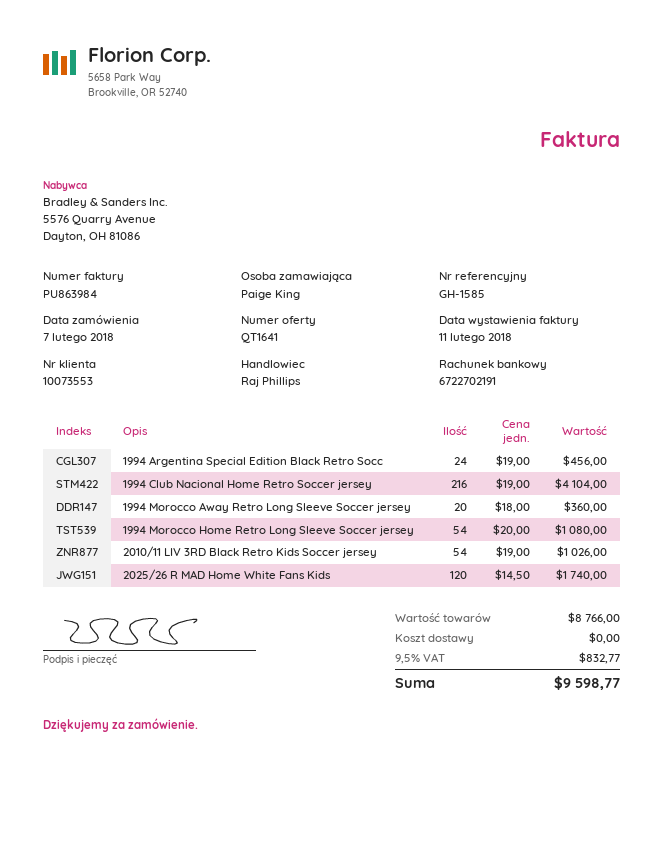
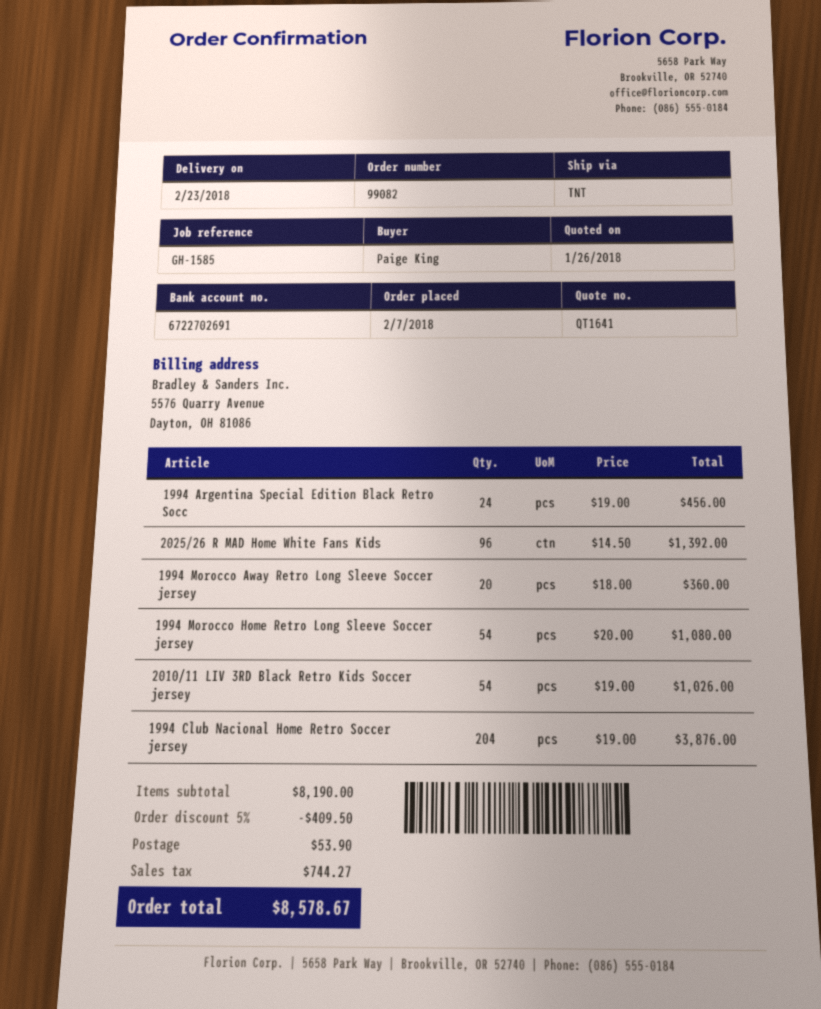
bank account: 6722702191 -> 6722702691
1994 Club Nacional Home Retro Soccer jersey: 216 x 19.00 = 4104.00 -> 204 x 19.00 = 3876.00
2025/26 R MAD Home White Fans Kids: 120 x 14.50 = 1740.00 -> 96 x 14.50 = 1392.00
subtotal: 8766.00 -> 8190.00
discount: none -> 5% = 409.50
shipping: 0.00 -> 53.90
tax: 832.77 -> 744.27
total: 9598.77 -> 8578.67

